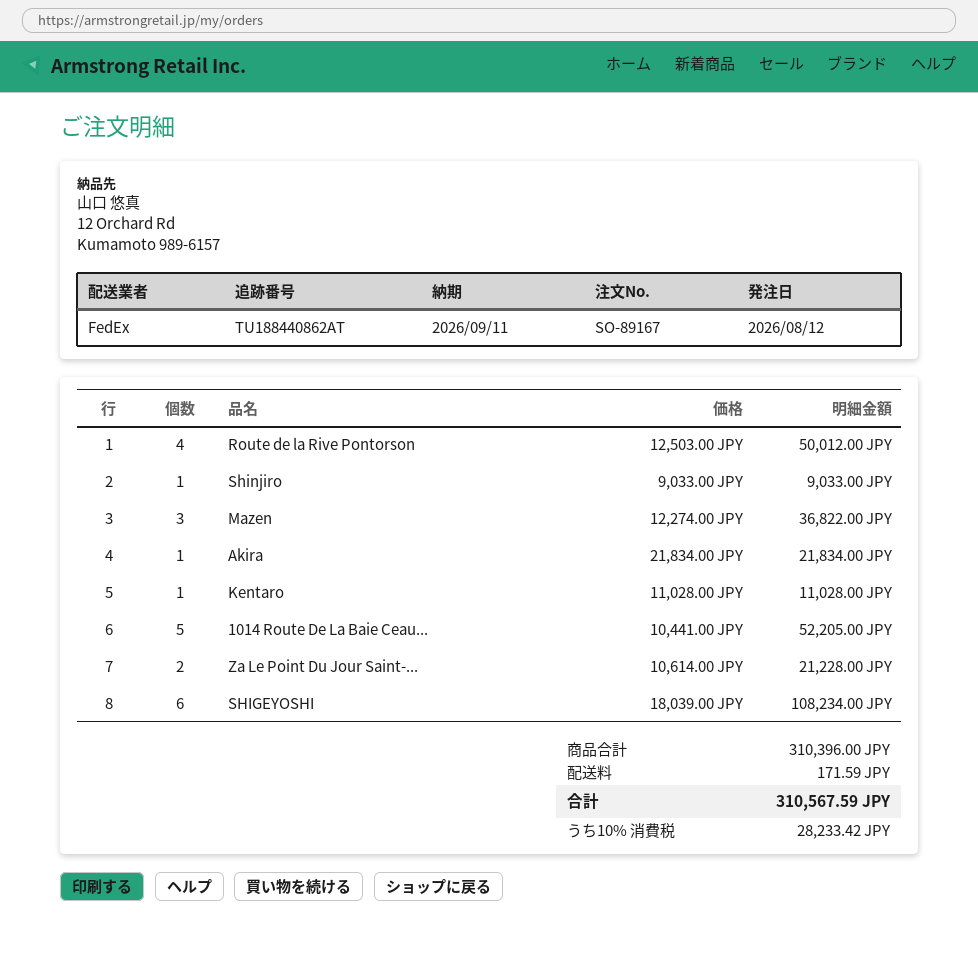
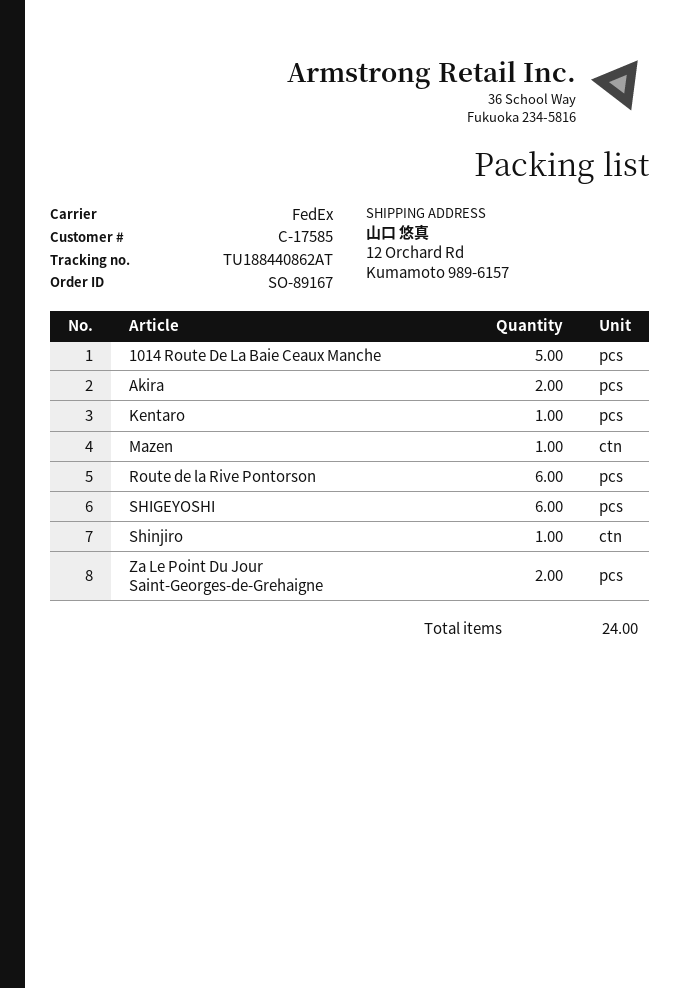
Route de la Rive Pontorson: 4 -> 6
Mazen: 3 -> 1
Akira: 1 -> 2

